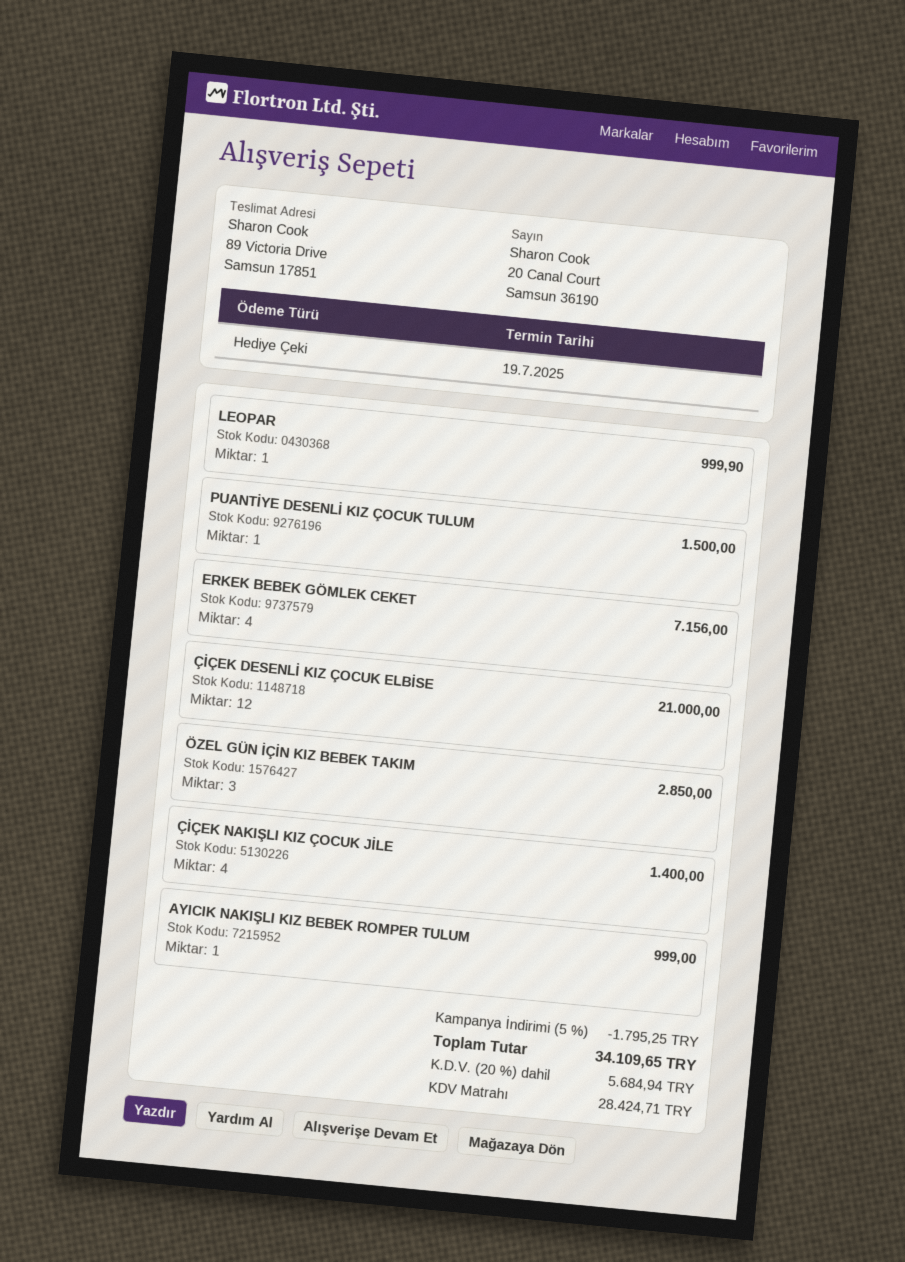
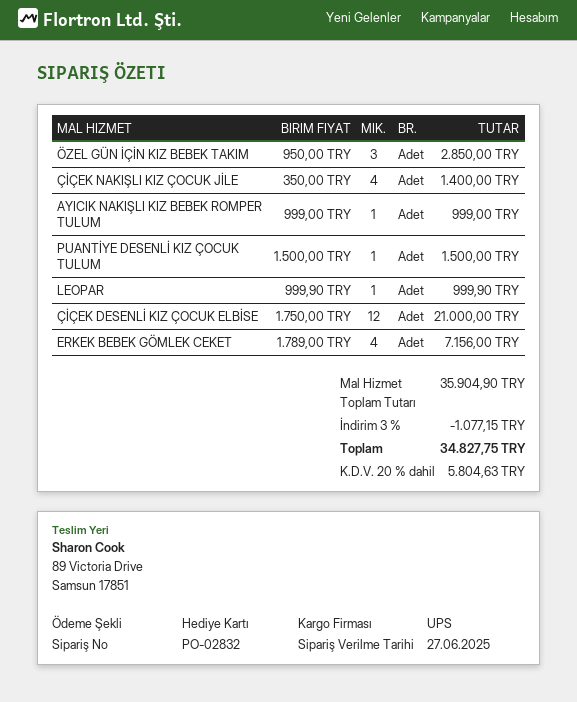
discount: 5% = 1795.25 -> 3% = 1077.15
tax: 20% = 5684.94 -> 20% = 5804.63
total: 34109.65 -> 34827.75

